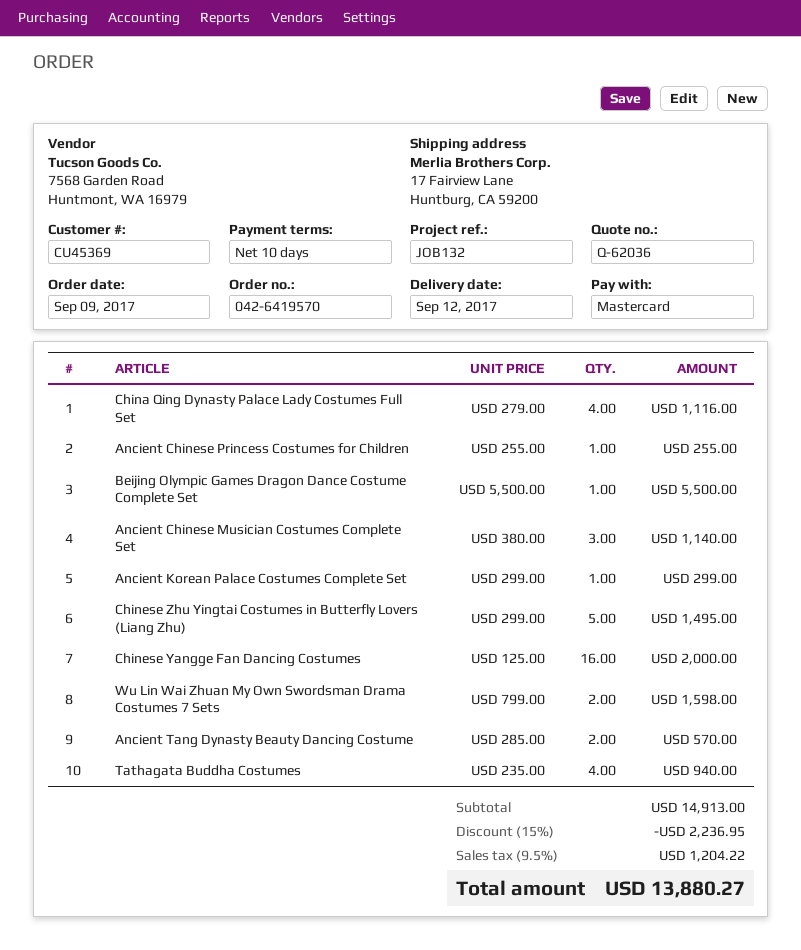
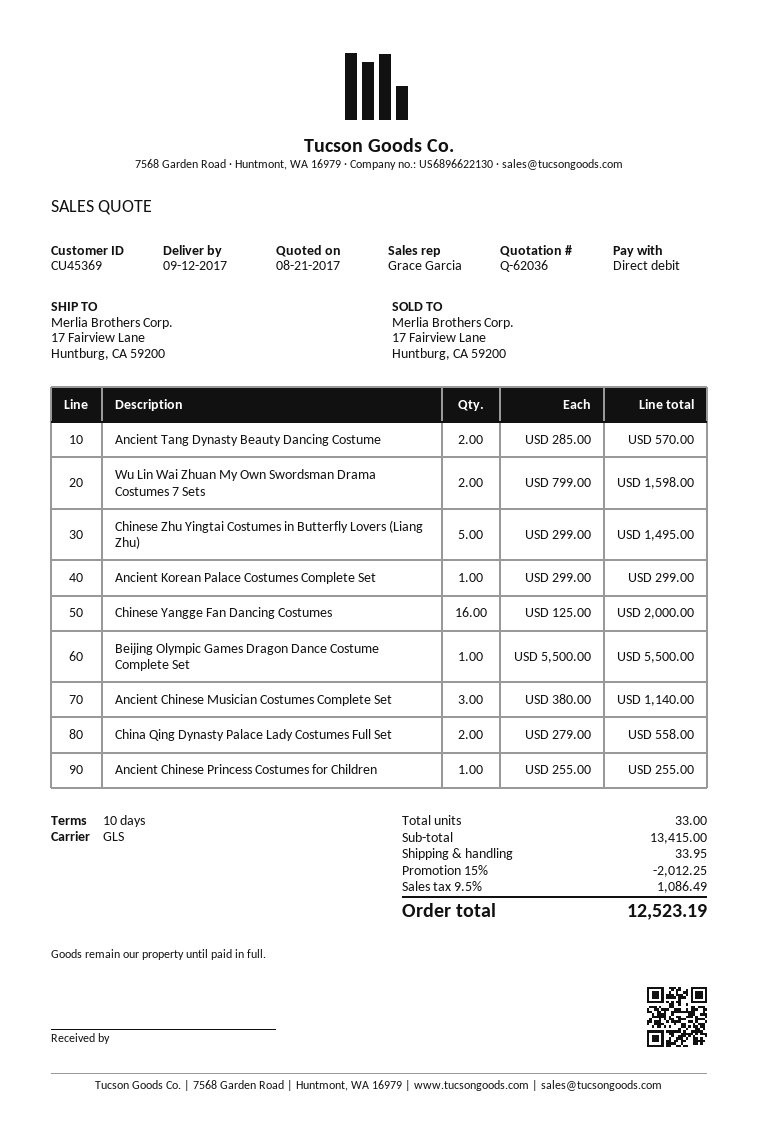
payment method: Mastercard -> direct debit
China Qing Dynasty Palace Lady Costumes Full Set: 4 x 279.00 = 1116.00 -> 2 x 279.00 = 558.00
Tathagata Buddha Costumes: 4 x 235.00 = 940.00 -> none
subtotal: 14913.00 -> 13415.00
discount: 15% = 2236.95 -> 15% = 2012.25
shipping: none -> 33.95
tax: 9.5% = 1204.22 -> 9.5% = 1086.49
total: 13880.27 -> 12523.19

